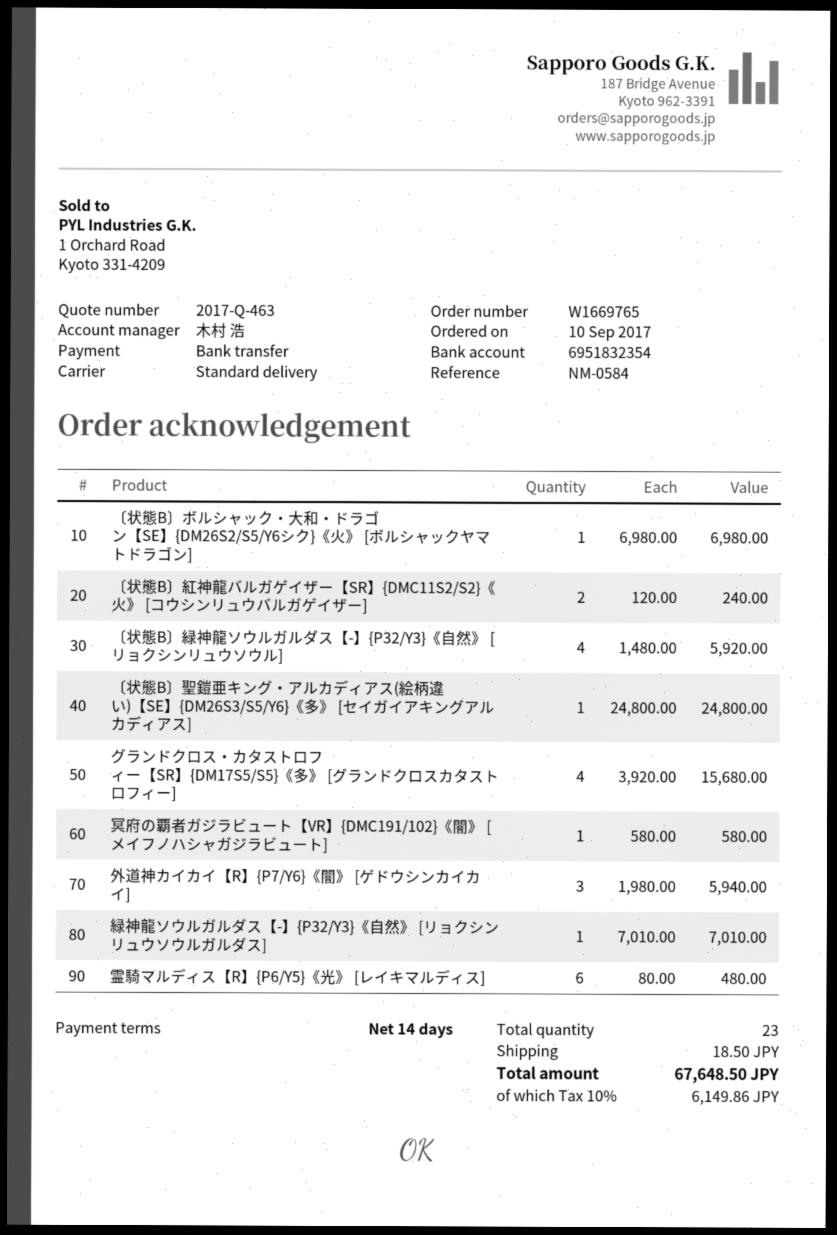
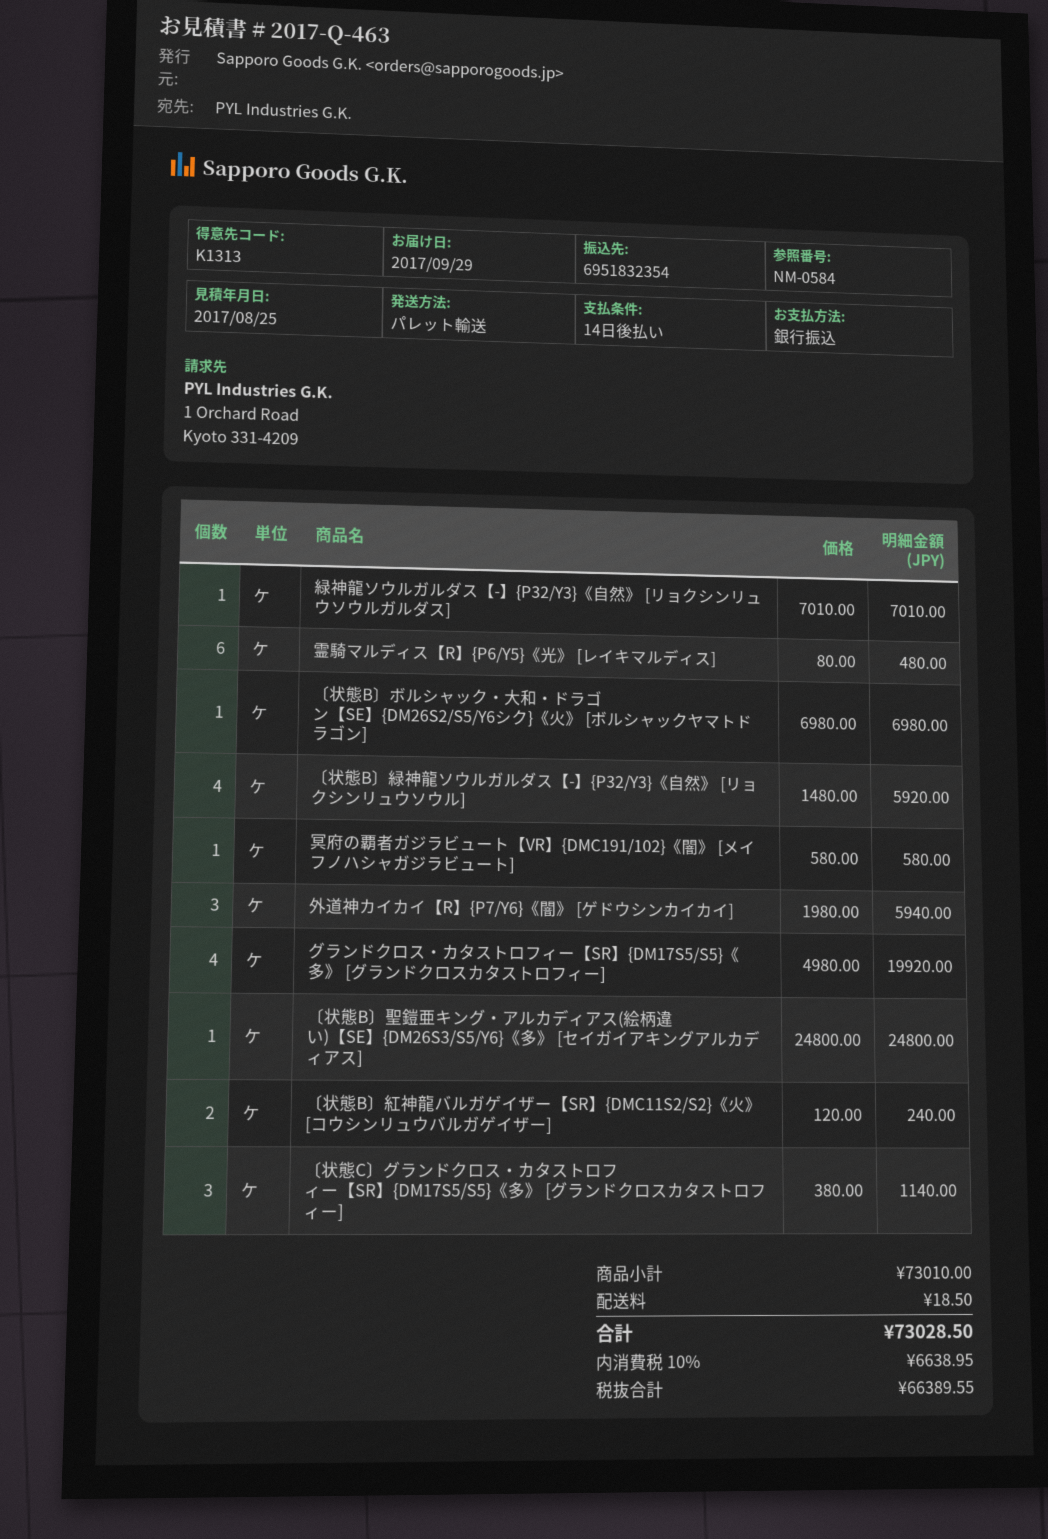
shipping method: standard -> pallet freight
グランドクロス・カタストロフィー【SR】{DM17S5/S5}《多》 [グランドクロスカタストロフィー]: 4 x 3920.00 = 15680.00 -> 4 x 4980.00 = 19920.00
〔状態C〕グランドクロス・カタストロフィー【SR】{DM17S5/S5}《多》 [グランドクロスカタストロフィー]: none -> 3 x 380.00 = 1140.00
tax: 10% = 6149.86 -> 10% = 6638.95
total: 67648.50 -> 73028.50

